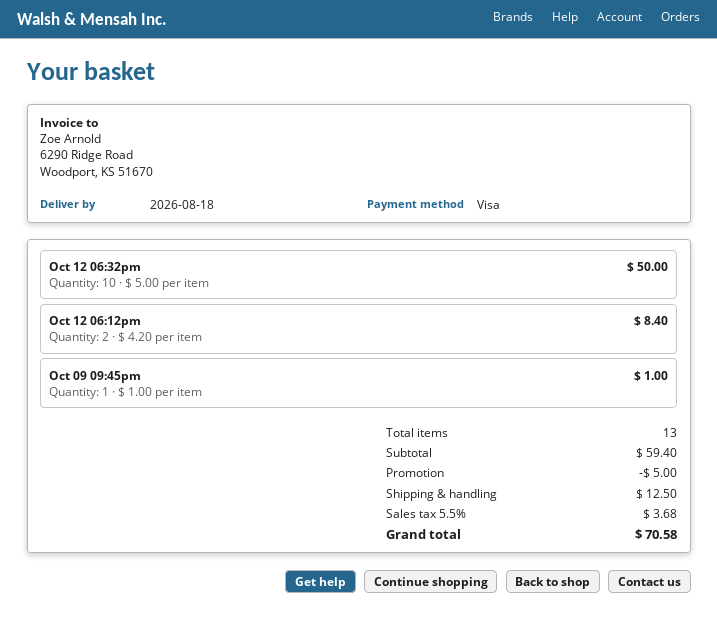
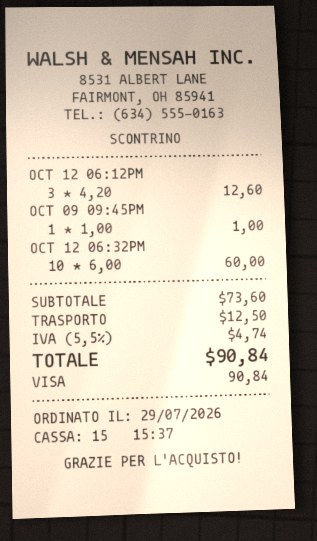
Oct 12 06:32pm: 10 x 5.00 = 50.00 -> 10 x 6.00 = 60.00
Oct 12 06:12pm: 2 x 4.20 = 8.40 -> 3 x 4.20 = 12.60
subtotal: 59.40 -> 73.60
discount: 5.00 -> none
tax: 5.5% = 3.68 -> 5.5% = 4.74
total: 70.58 -> 90.84

